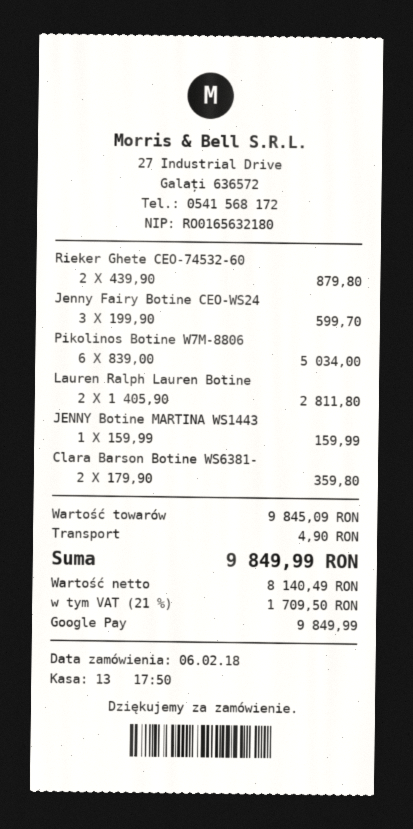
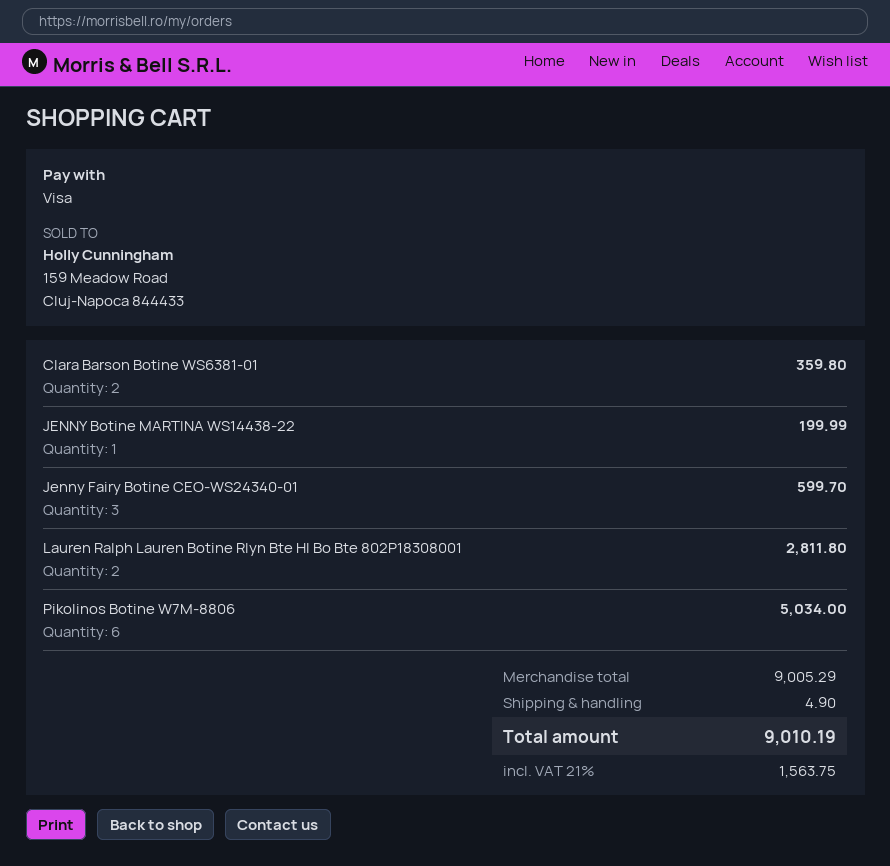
payment method: Google Pay -> Visa
Rieker Ghete CEO-74532-60: 2 for 879.80 -> none
JENNY Botine MARTINA WS1443: 1 for 159.99 -> 1 for 199.99
subtotal: 9845.09 -> 9005.29
tax: 21% = 1709.50 -> 21% = 1563.75
total: 9849.99 -> 9010.19

